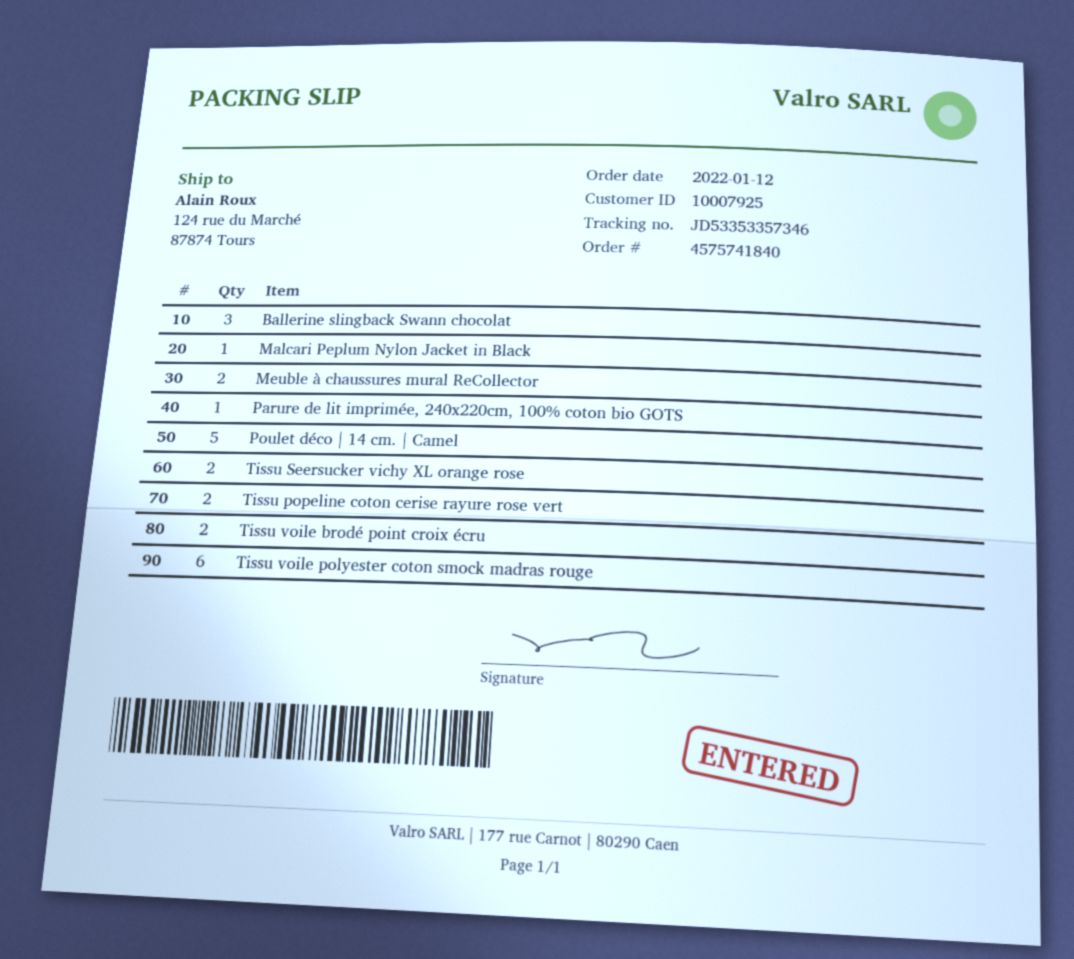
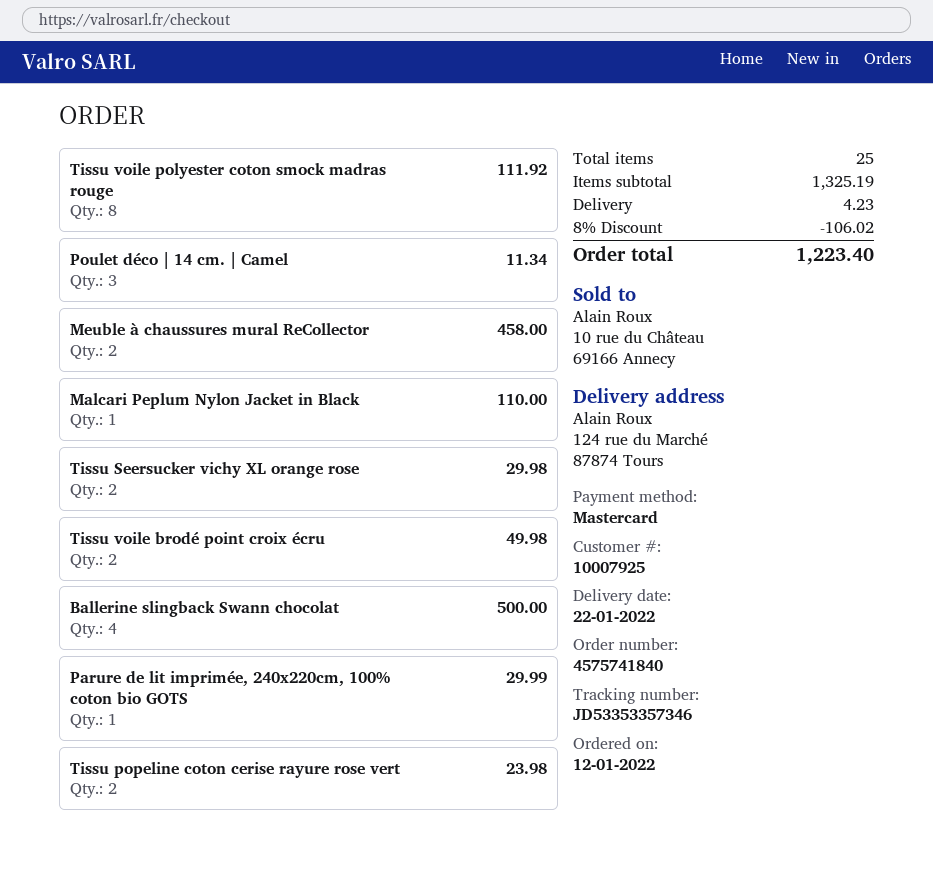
Ballerine slingback Swann chocolat: 3 -> 4
Poulet déco | 14 cm. | Camel: 5 -> 3
Tissu voile polyester coton smock madras rouge: 6 -> 8

